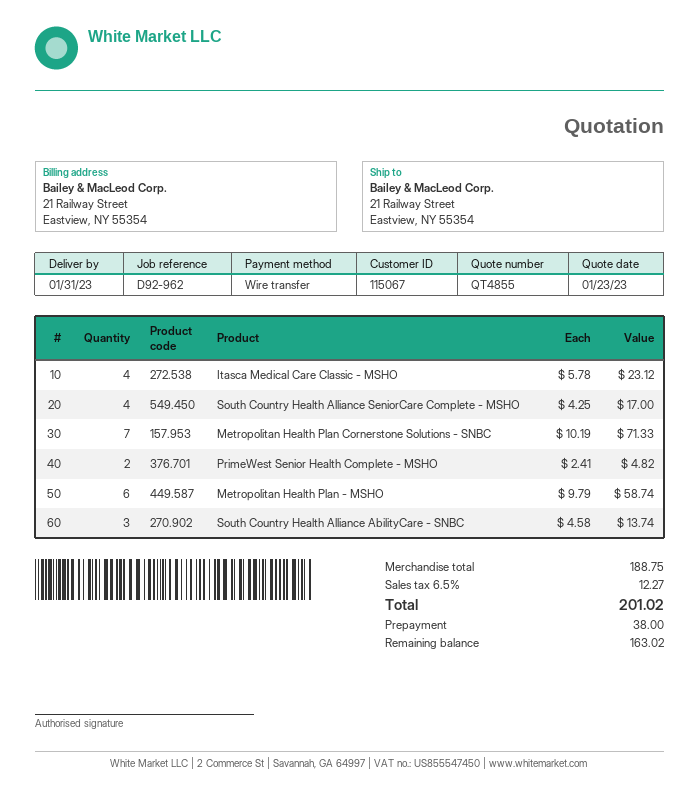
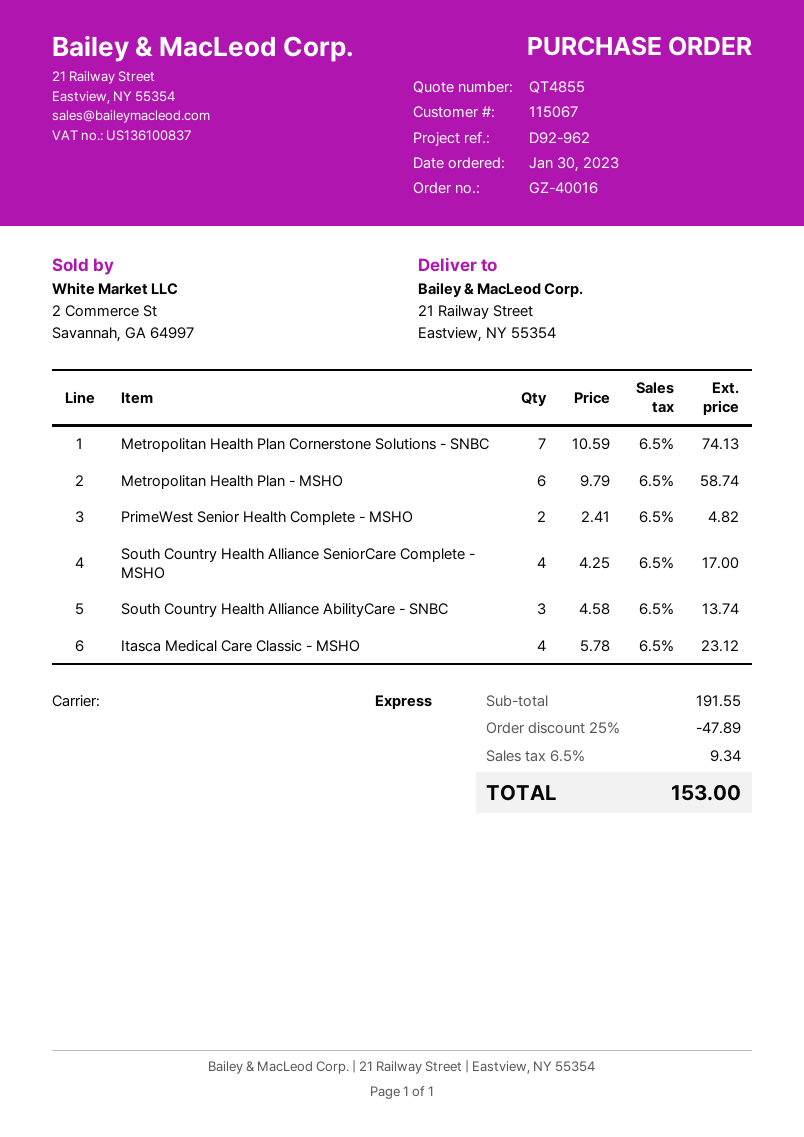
Metropolitan Health Plan Cornerstone Solutions - SNBC: 7 x 10.19 = 71.33 -> 7 x 10.59 = 74.13
subtotal: 188.75 -> 191.55
discount: none -> 25% = 47.89
tax: 6.5% = 12.27 -> 6.5% = 9.34
total: 201.02 -> 153.00

